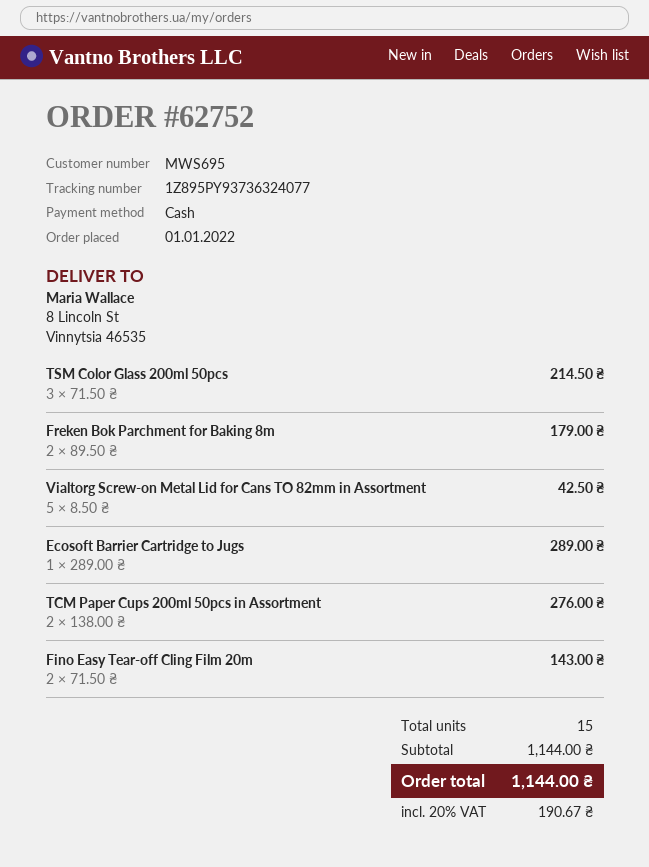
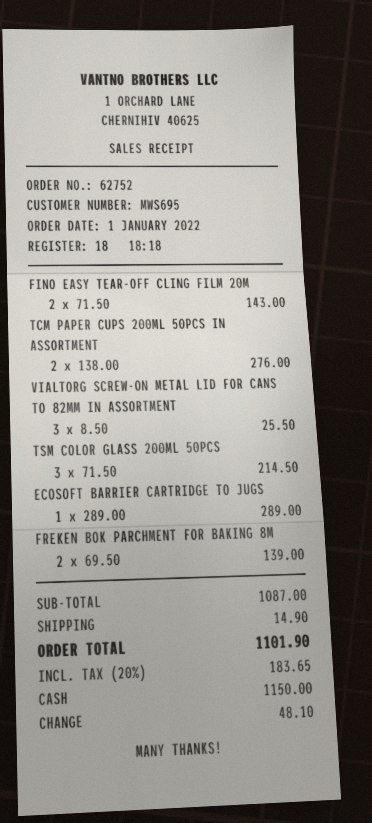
Freken Bok Parchment for Baking 8m: 2 x 89.50 = 179.00 -> 2 x 69.50 = 139.00
Vialtorg Screw-on Metal Lid for Cans TO 82mm in Assortment: 5 x 8.50 = 42.50 -> 3 x 8.50 = 25.50
subtotal: 1144.00 -> 1087.00
shipping: none -> 14.90
tax: 20% = 190.67 -> 20% = 183.65
total: 1144.00 -> 1101.90

